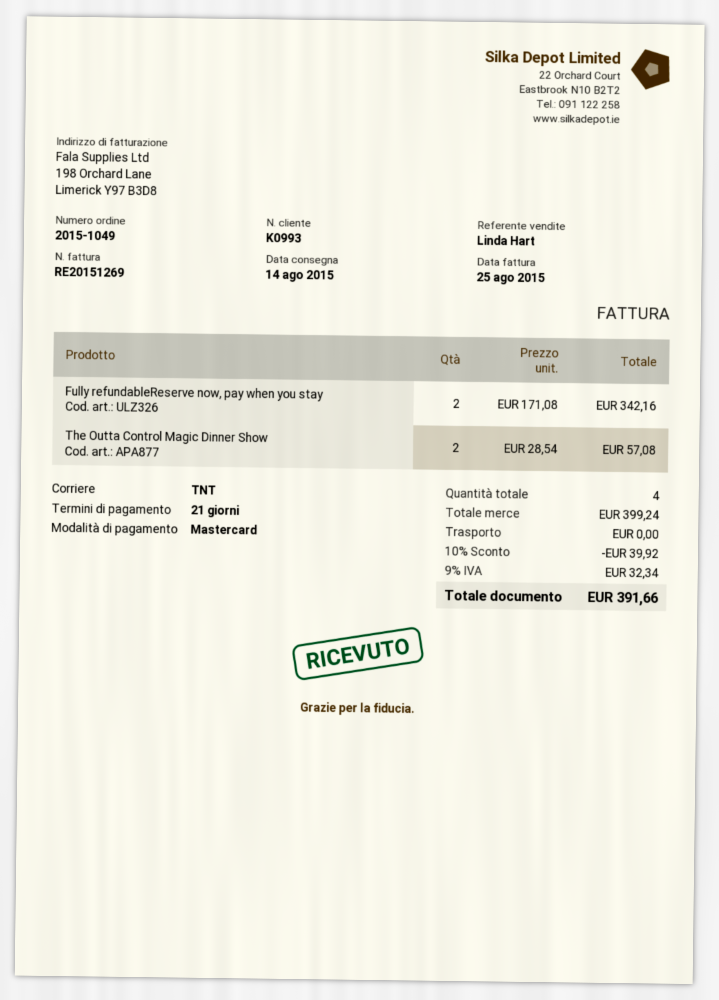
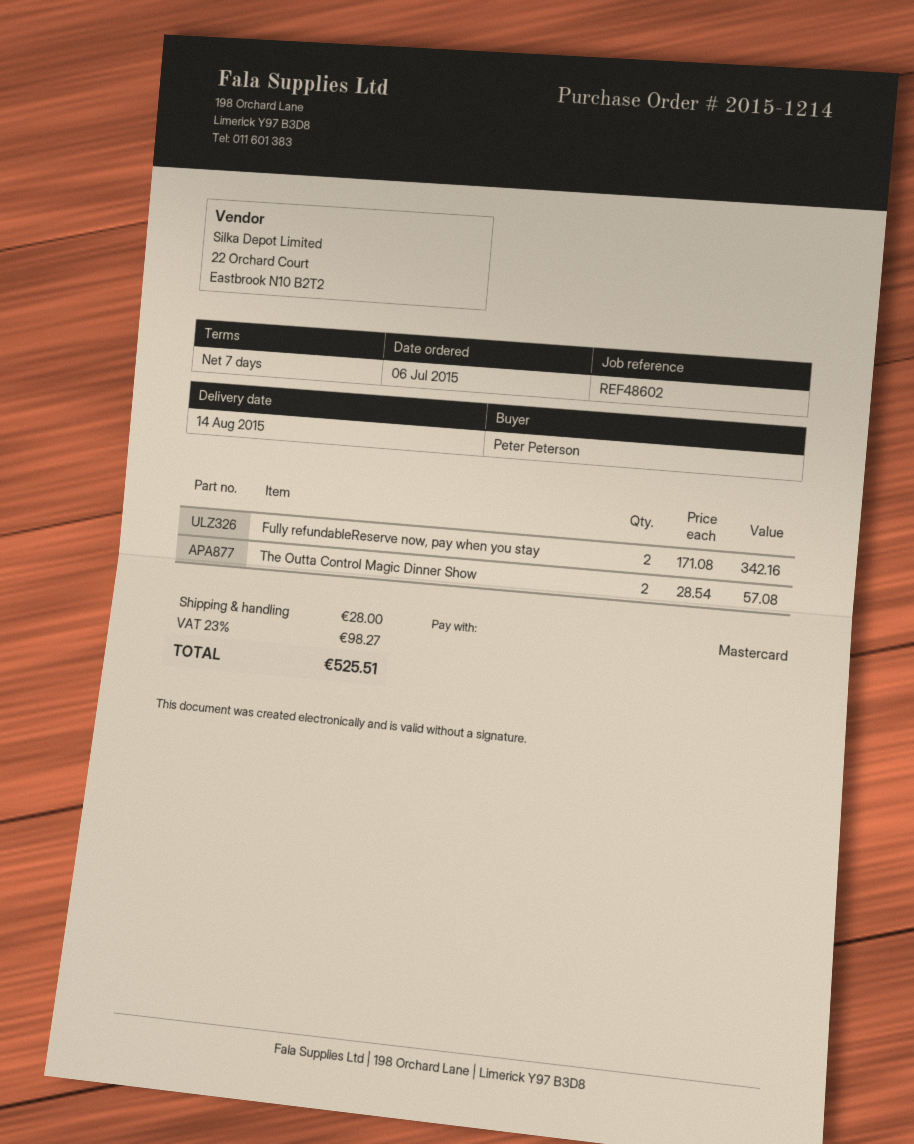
order number: 2015-1049 -> 2015-1214
payment terms: 21 days -> 7 days
discount: 10% = 39.92 -> none
shipping: 0.00 -> 28.00
tax: 9% = 32.34 -> 23% = 98.27
total: 391.66 -> 525.51

